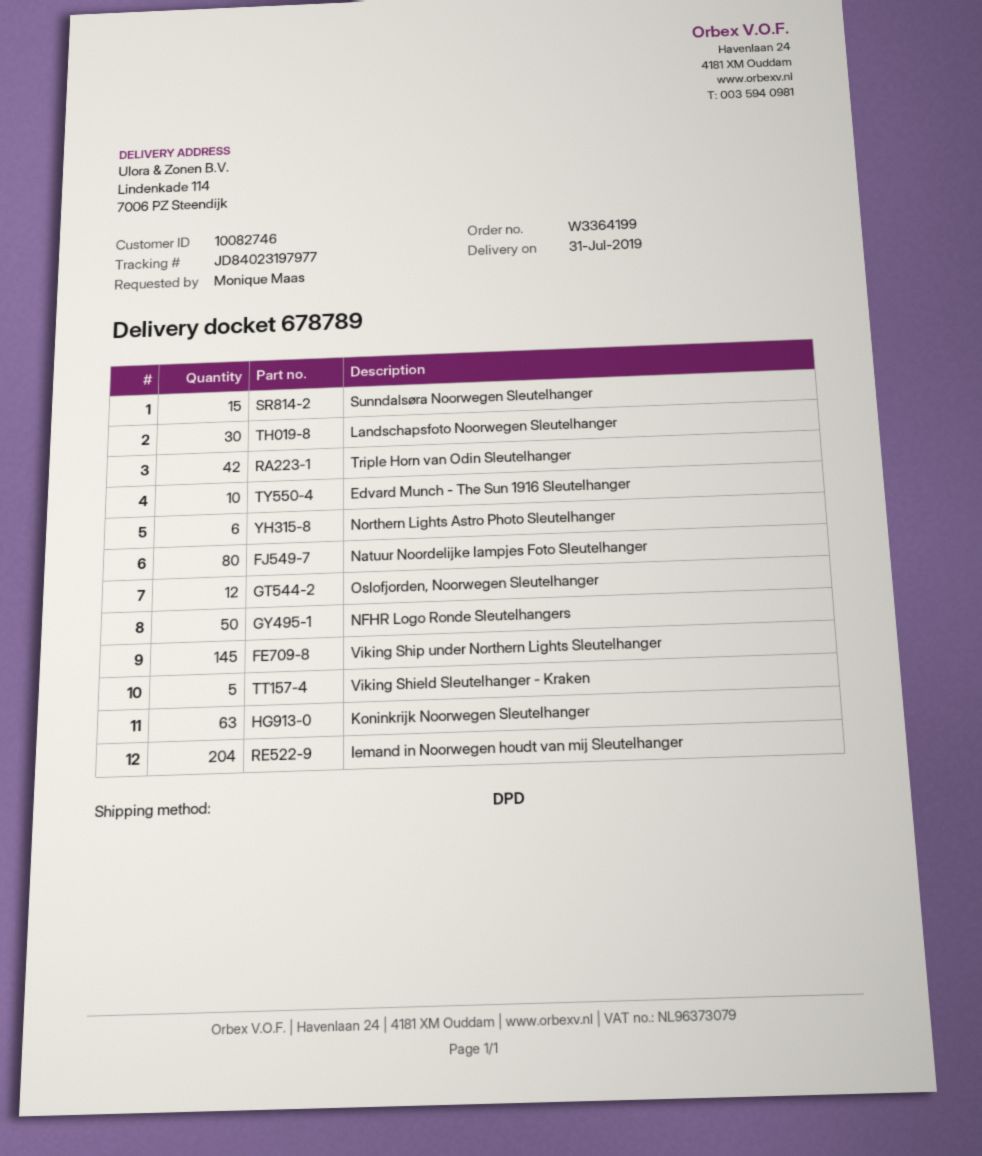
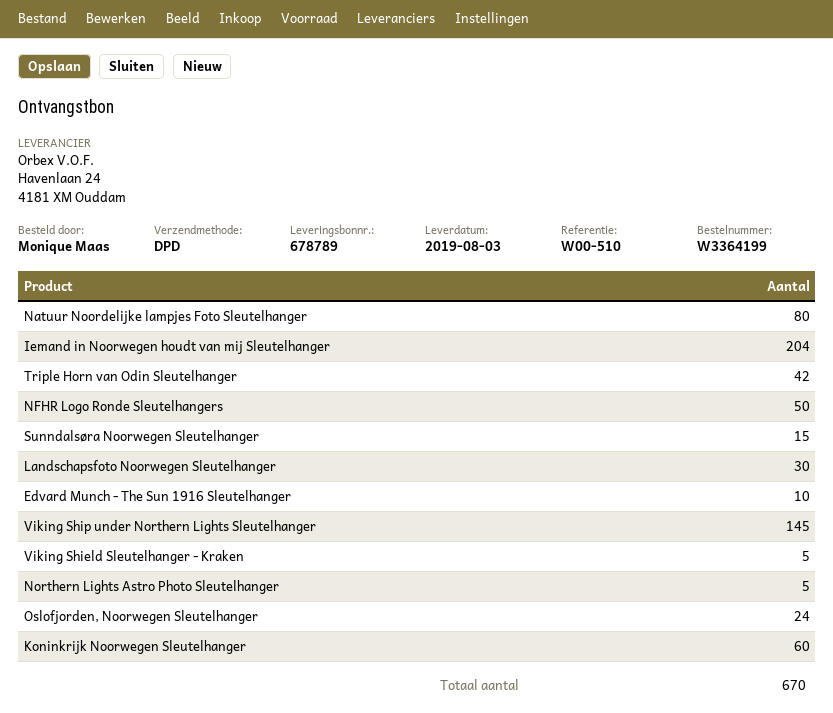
delivery date: 2019-07-31 -> 2019-08-03
Northern Lights Astro Photo Sleutelhanger: 6 -> 5
Oslofjorden, Noorwegen Sleutelhanger: 12 -> 24
Koninkrijk Noorwegen Sleutelhanger: 63 -> 60

